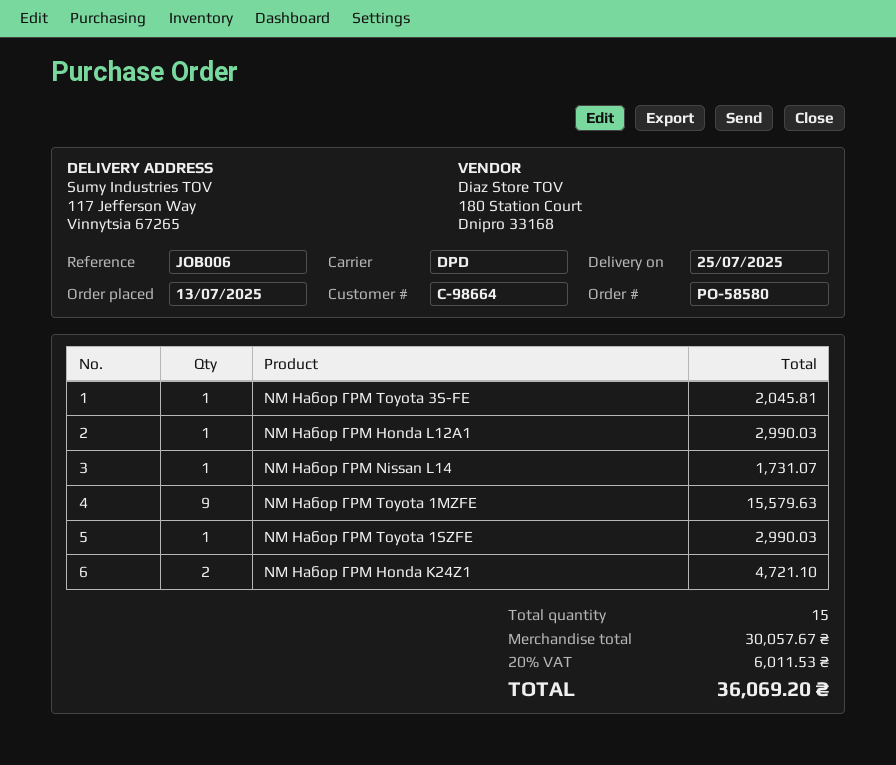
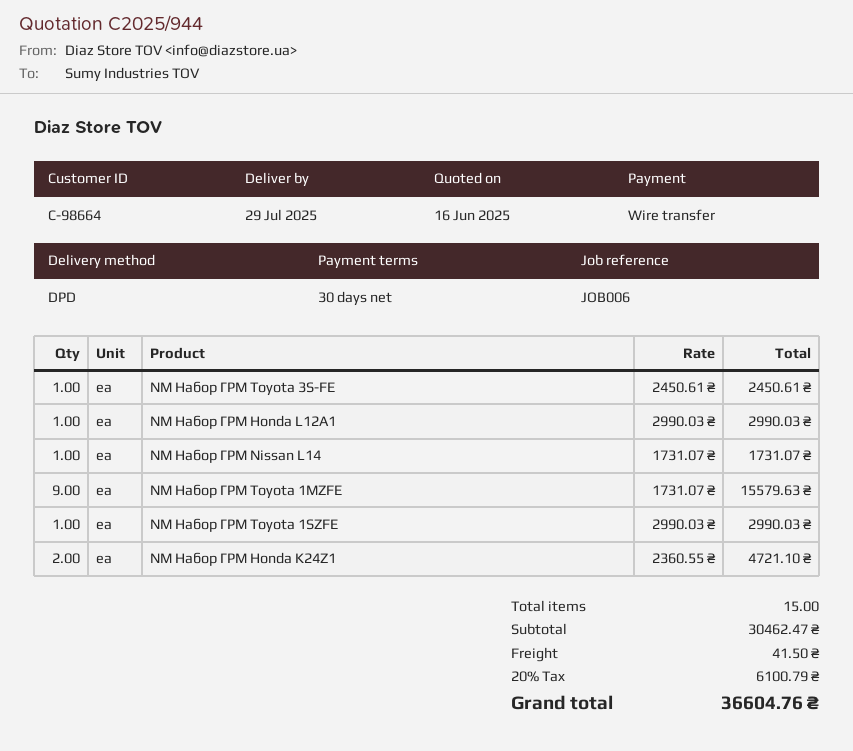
delivery date: 2025-07-25 -> 2025-07-29
NM Набор ГРМ Toyota 3S-FE: 1 for 2045.81 -> 1 for 2450.61
subtotal: 30057.67 -> 30462.47
shipping: none -> 41.50
tax: 20% = 6011.53 -> 20% = 6100.79
total: 36069.20 -> 36604.76

